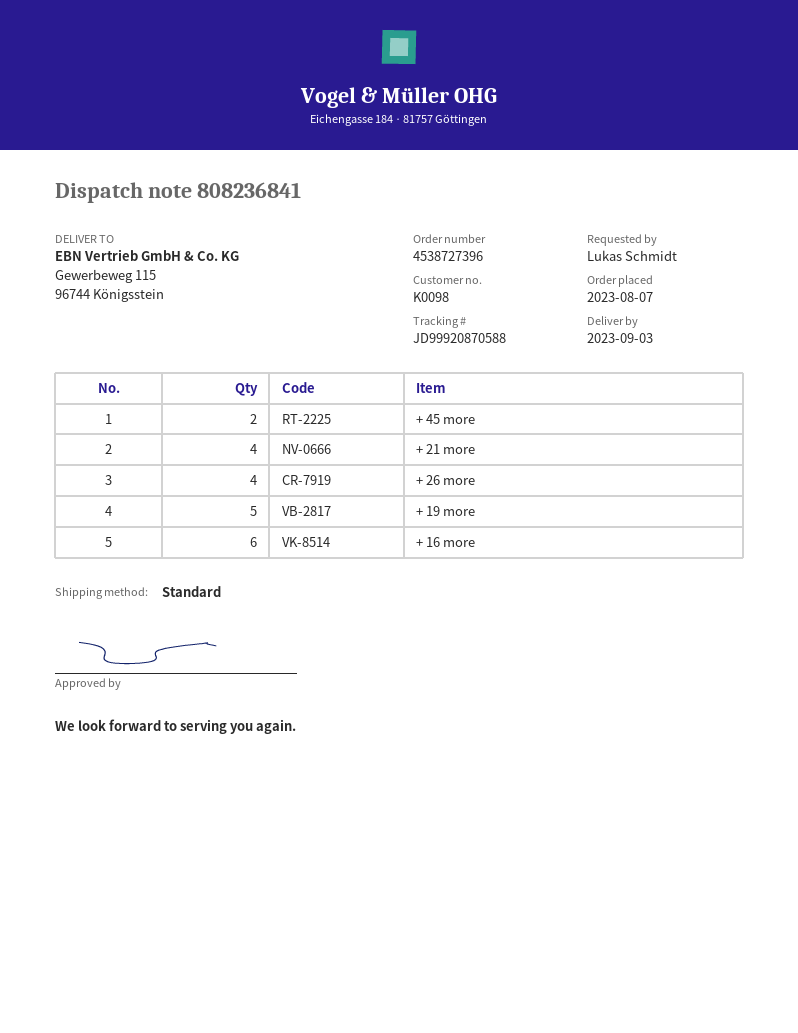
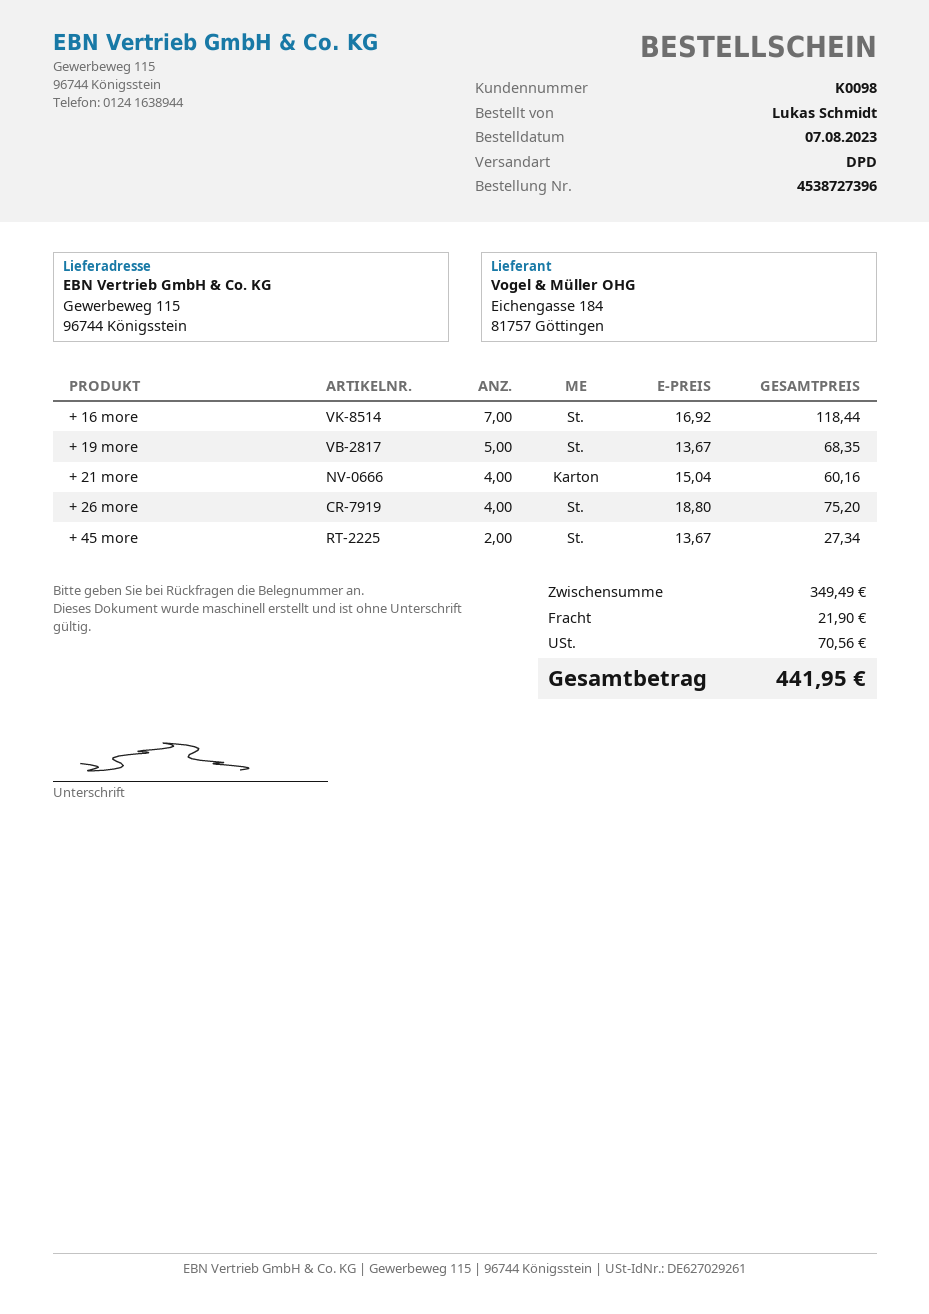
shipping method: standard -> DPD
+ 16 more: 6 -> 7

